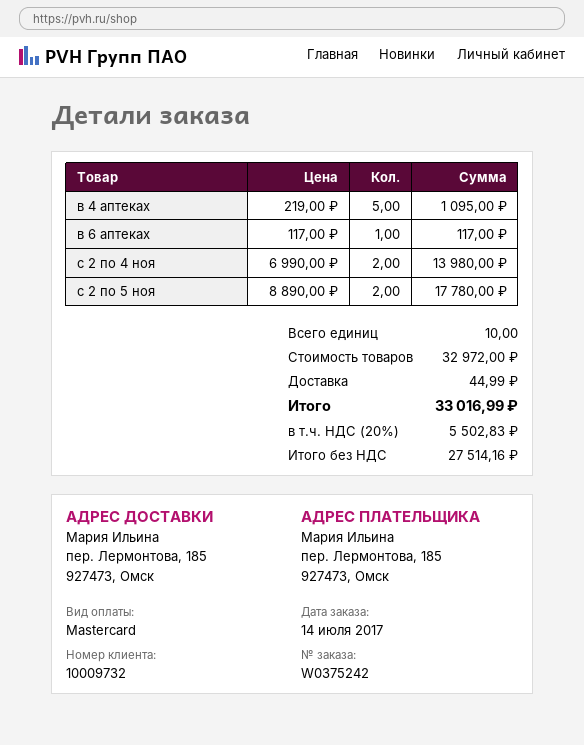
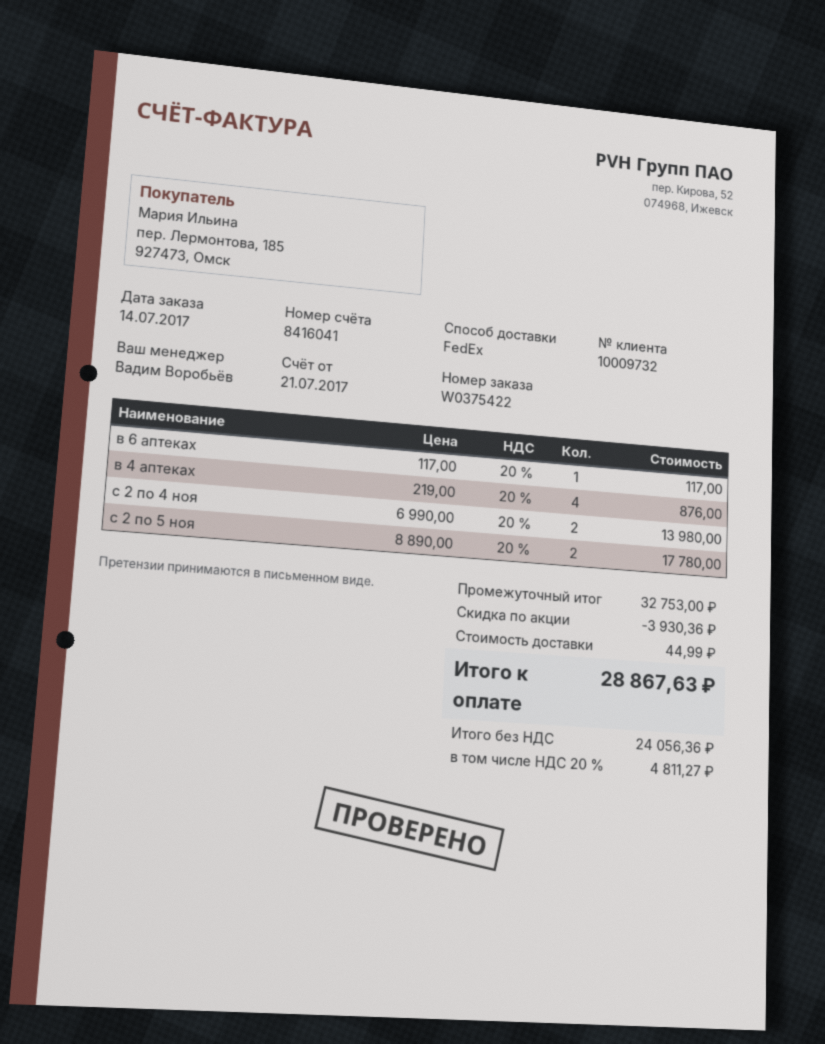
order number: W0375242 -> W0375422
в 4 аптеках: 5 x 219.00 = 1095.00 -> 4 x 219.00 = 876.00
subtotal: 32972.00 -> 32753.00
discount: none -> 3930.36
net: 27514.16 -> 24056.36
tax: 20% = 5502.83 -> 20% = 4811.27
total: 33016.99 -> 28867.63

